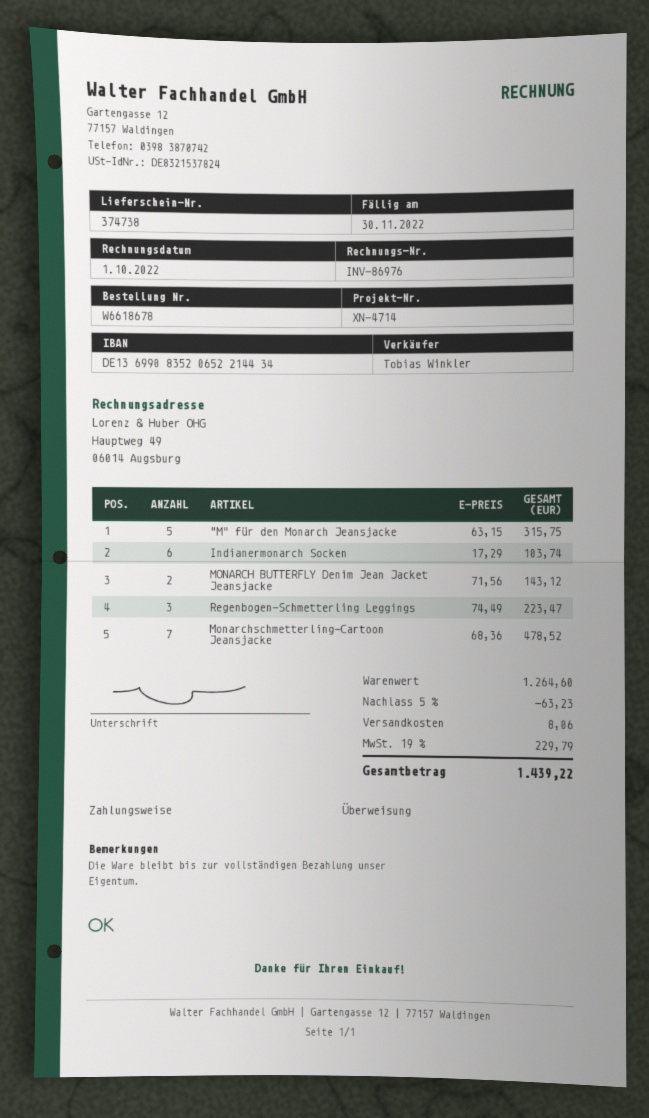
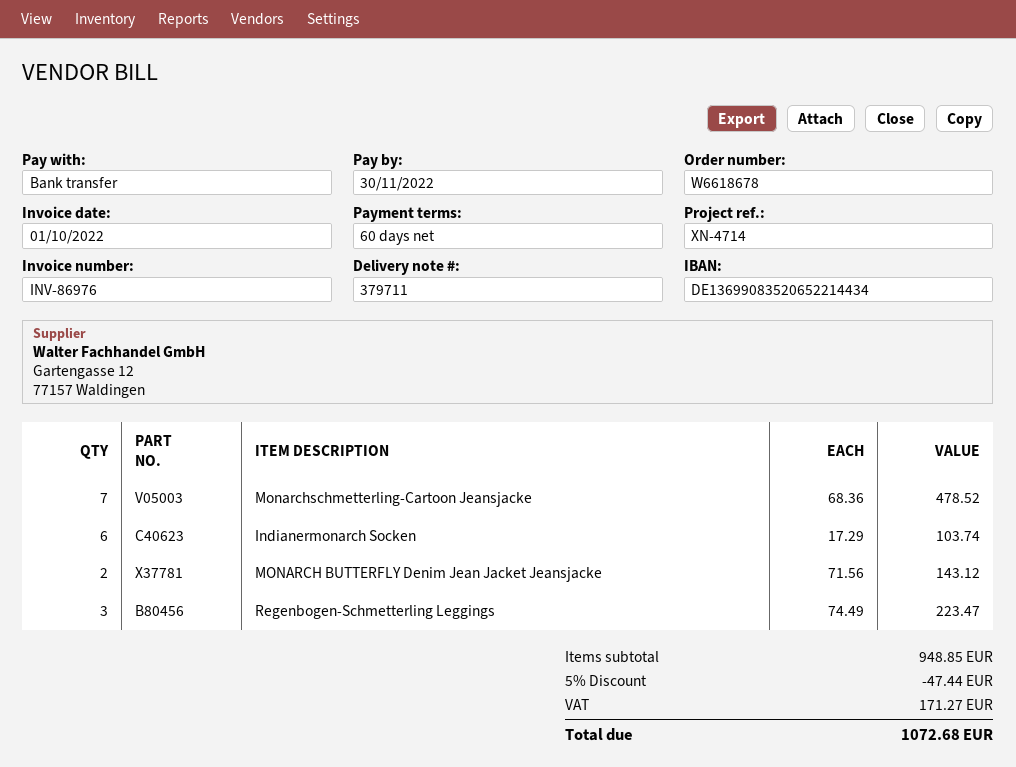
delivery note number: 374738 -> 379711
"M" für den Monarch Jeansjacke: 5 x 63.15 = 315.75 -> none
subtotal: 1264.60 -> 948.85
discount: 5% = 63.23 -> 5% = 47.44
shipping: 8.06 -> none
tax: 229.79 -> 171.27
total: 1439.22 -> 1072.68

